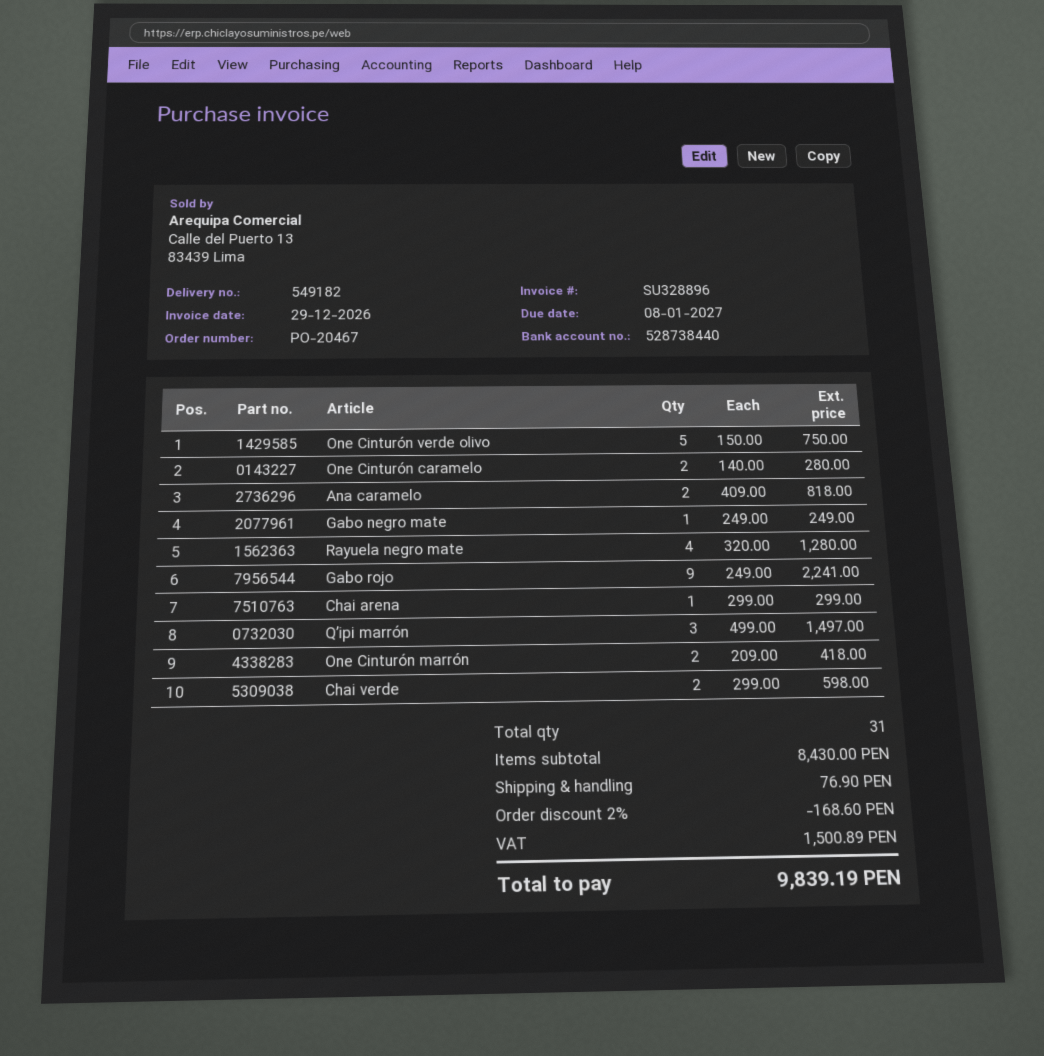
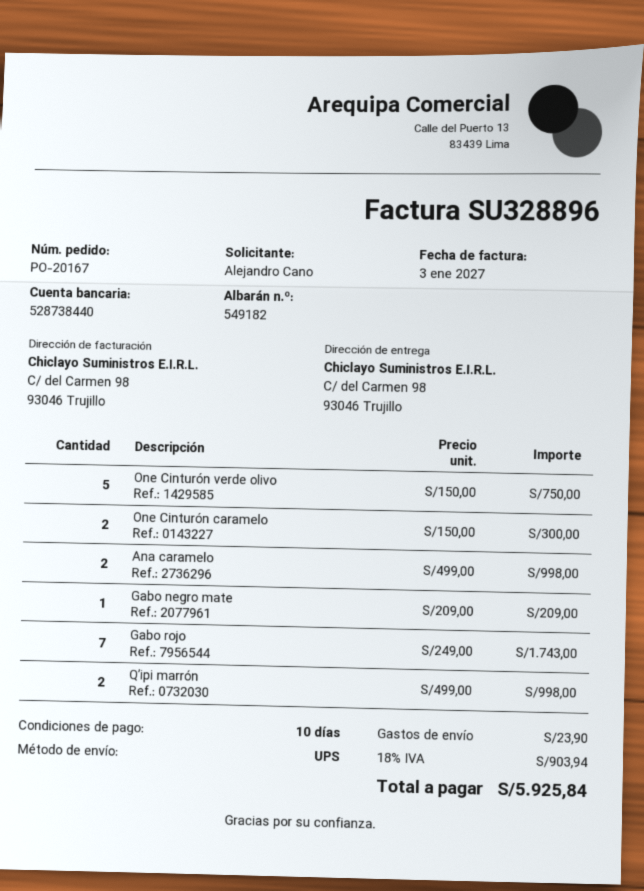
order number: PO-20467 -> PO-20167
invoice date: 2026-12-29 -> 2027-01-03
One Cinturón caramelo: 2 x 140.00 = 280.00 -> 2 x 150.00 = 300.00
Ana caramelo: 2 x 409.00 = 818.00 -> 2 x 499.00 = 998.00
Gabo negro mate: 1 x 249.00 = 249.00 -> 1 x 209.00 = 209.00
Rayuela negro mate: 4 x 320.00 = 1280.00 -> none
Gabo rojo: 9 x 249.00 = 2241.00 -> 7 x 249.00 = 1743.00
Chai arena: 1 x 299.00 = 299.00 -> none
Q’ipi marrón: 3 x 499.00 = 1497.00 -> 2 x 499.00 = 998.00
One Cinturón marrón: 2 x 209.00 = 418.00 -> none
Chai verde: 2 x 299.00 = 598.00 -> none
discount: 2% = 168.60 -> none
shipping: 76.90 -> 23.90
tax: 1500.89 -> 903.94
total: 9839.19 -> 5925.84

